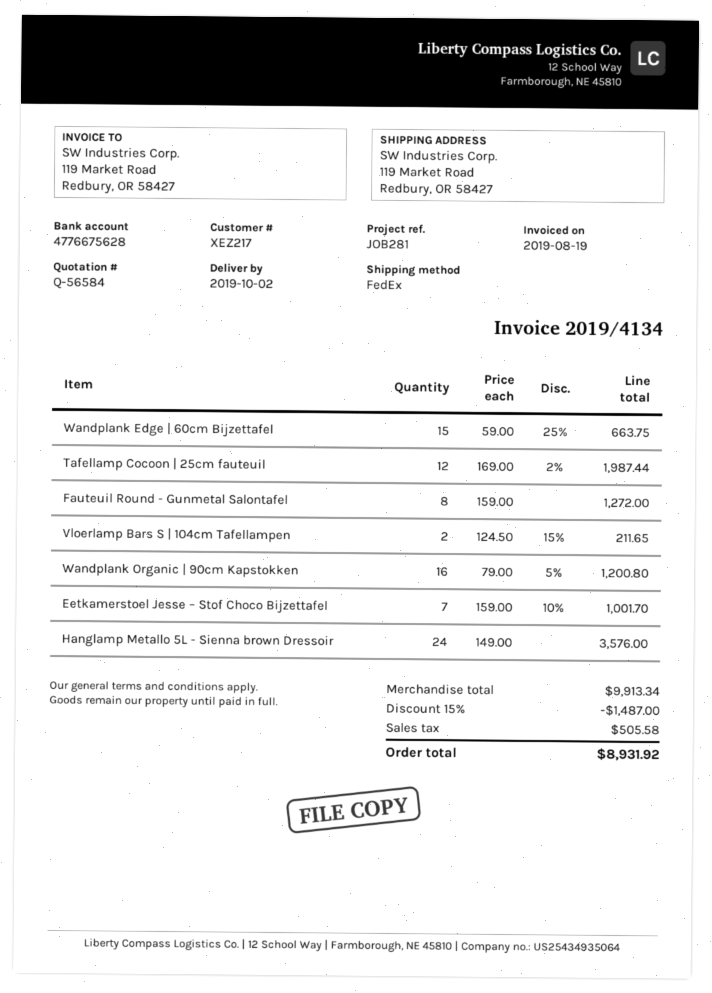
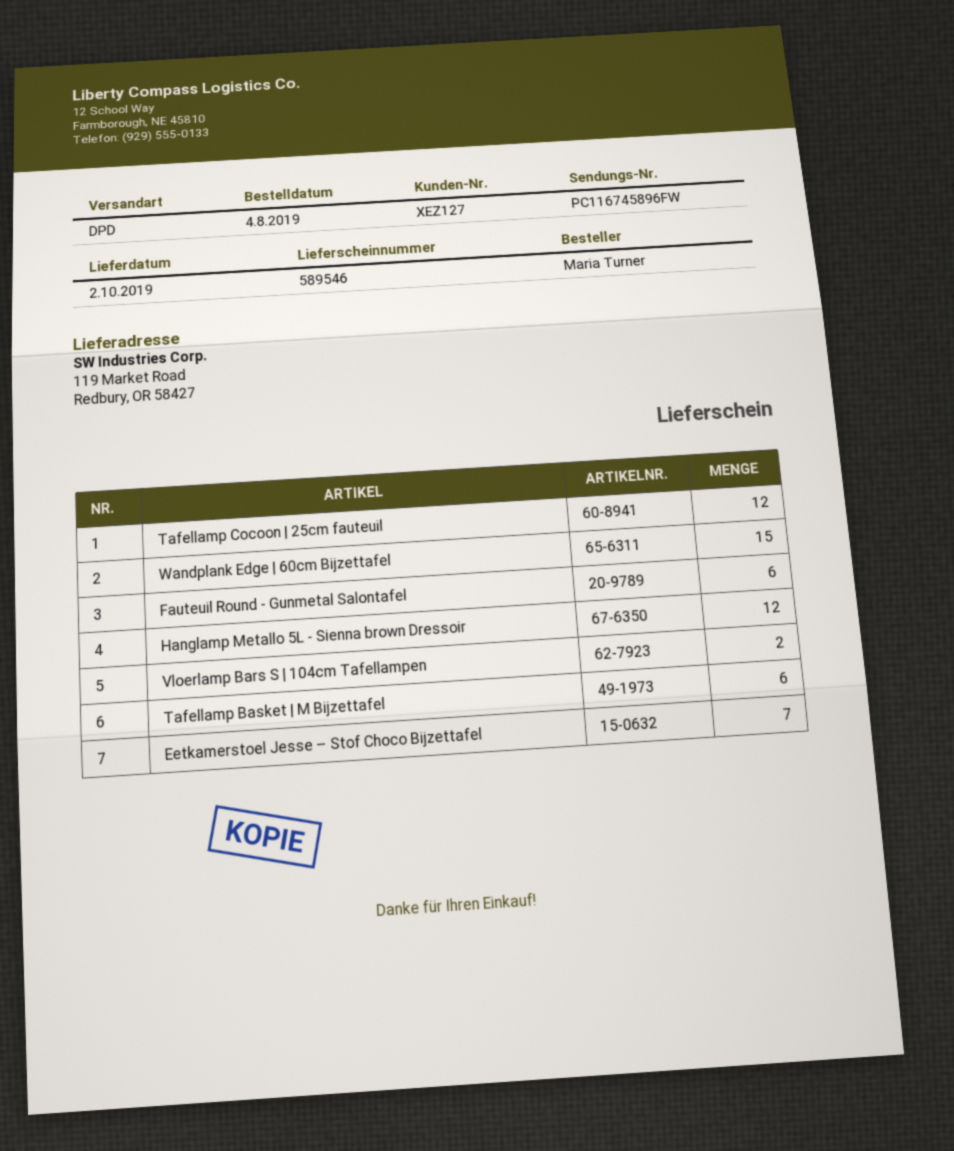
customer number: XEZ217 -> XEZ127
shipping method: FedEx -> DPD
Fauteuil Round - Gunmetal Salontafel: 8 -> 6
Wandplank Organic | 90cm Kapstokken: 16 -> none
Hanglamp Metallo 5L - Sienna brown Dressoir: 24 -> 12
Tafellamp Basket | M Bijzettafel: none -> 6

